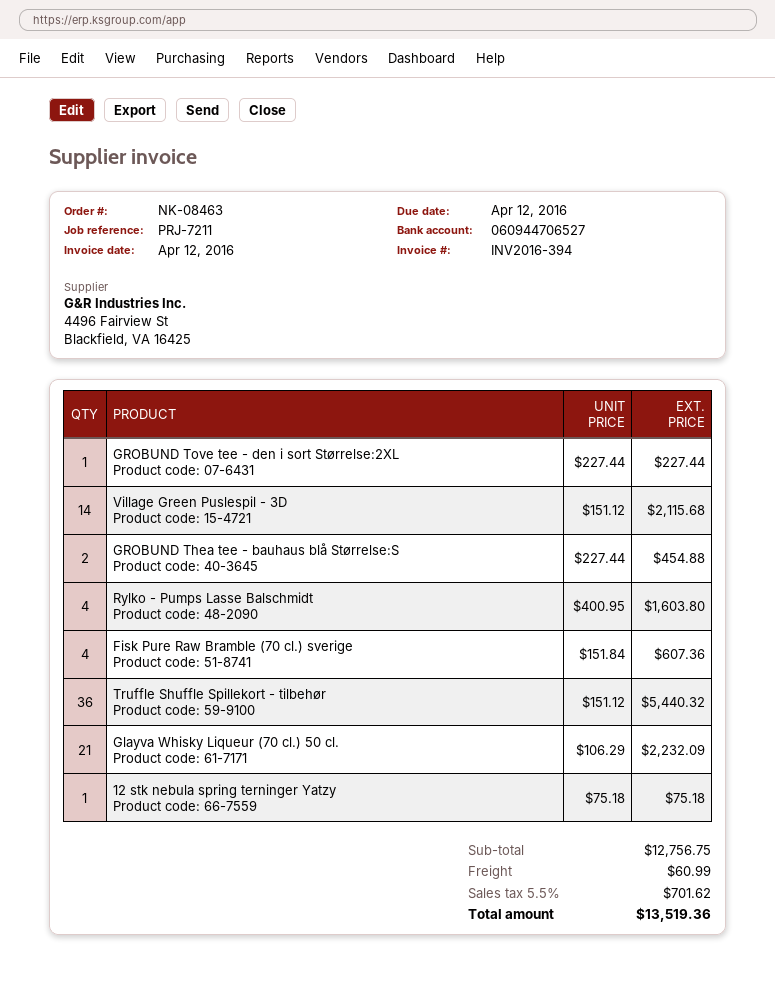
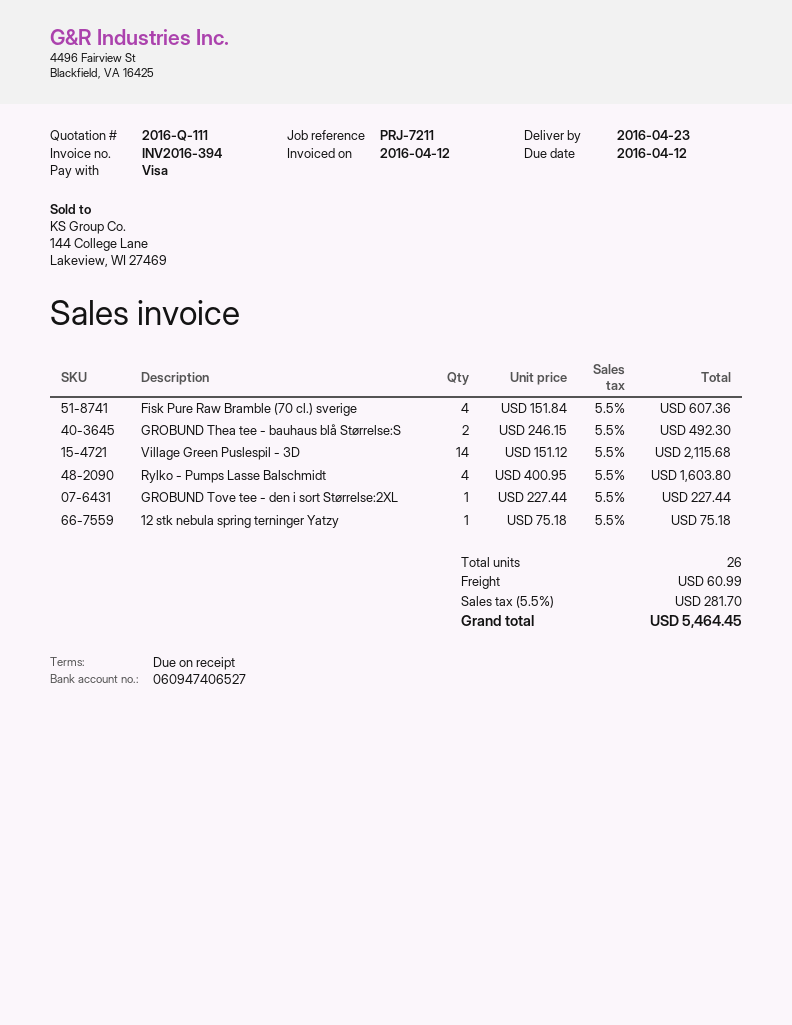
bank account: 060944706527 -> 060947406527
GROBUND Thea tee - bauhaus blå Størrelse:S: 2 x 227.44 = 454.88 -> 2 x 246.15 = 492.30
Truffle Shuffle Spillekort - tilbehør: 36 x 151.12 = 5440.32 -> none
Glayva Whisky Liqueur (70 cl.) 50 cl.: 21 x 106.29 = 2232.09 -> none
tax: 5.5% = 701.62 -> 5.5% = 281.70
total: 13519.36 -> 5464.45

